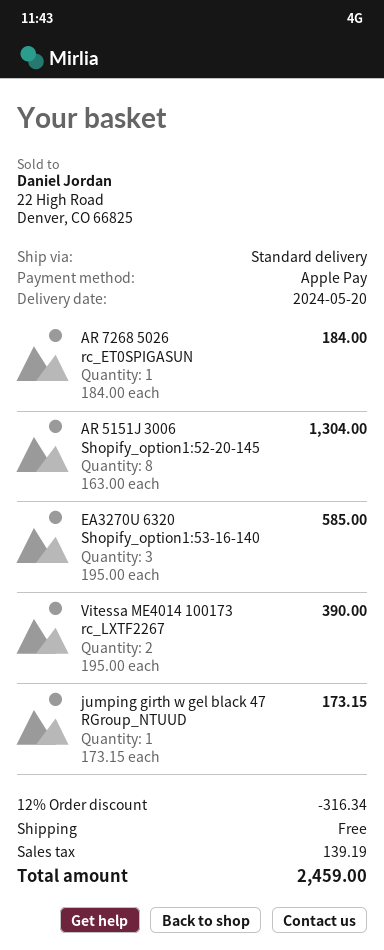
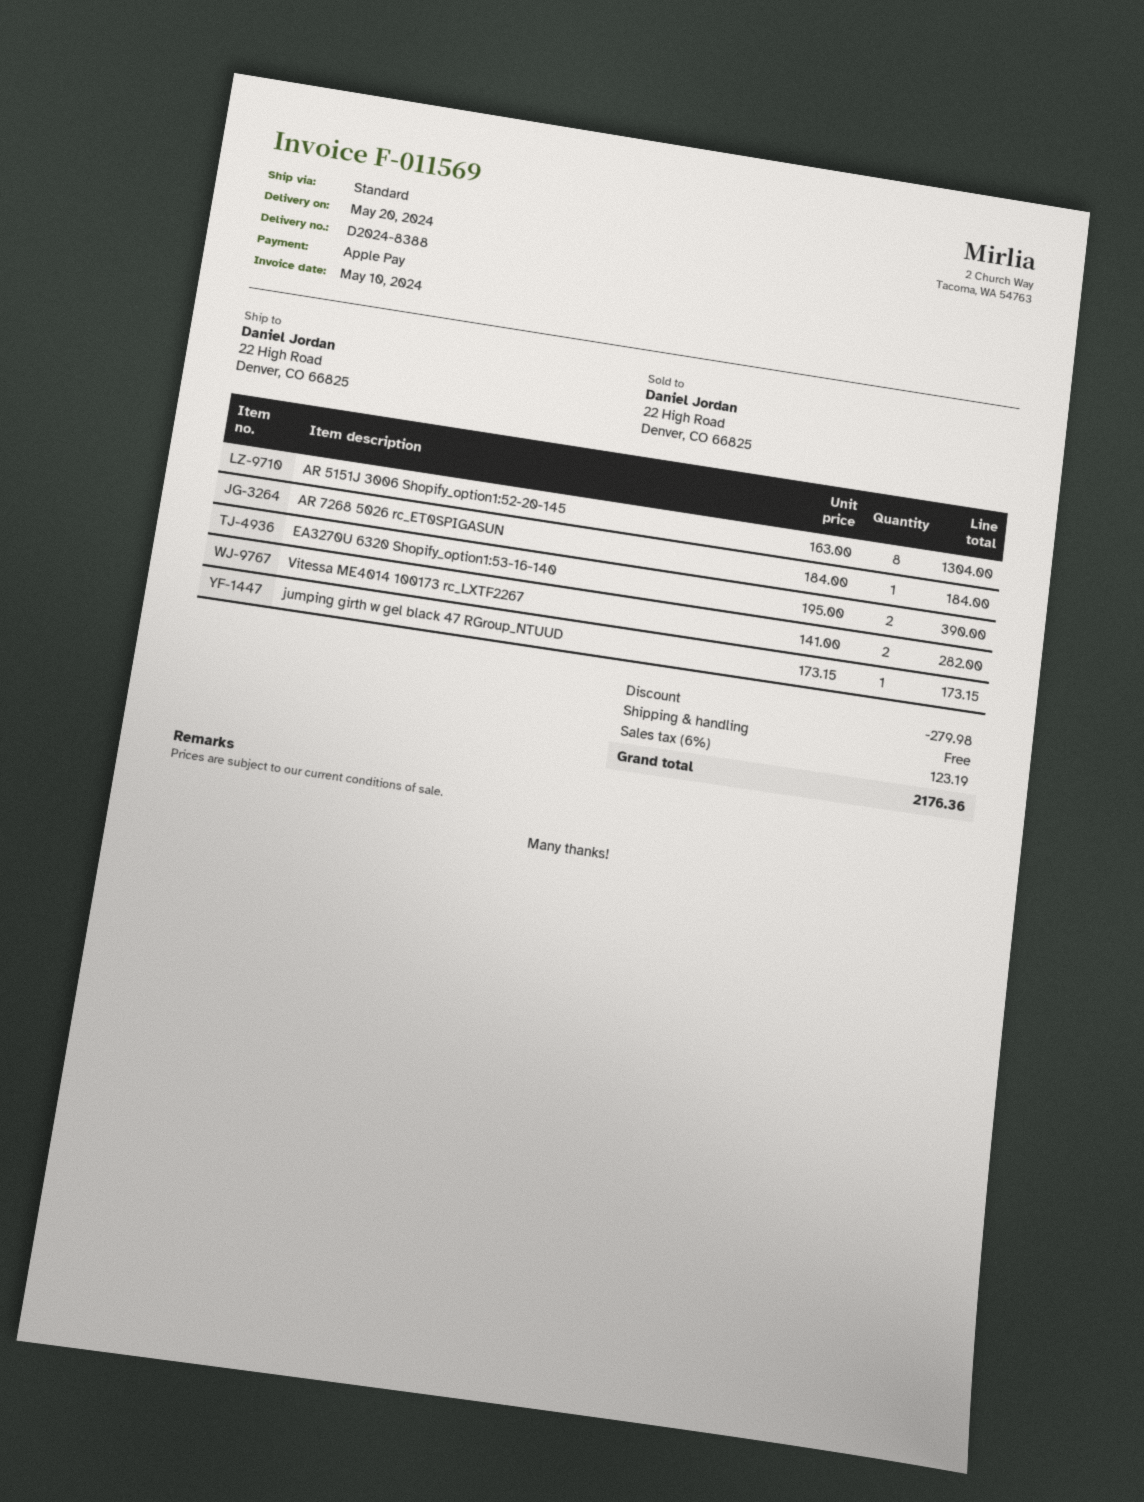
EA3270U 6320 Shopify_option1:53-16-140: 3 x 195.00 = 585.00 -> 2 x 195.00 = 390.00
Vitessa ME4014 100173 rc_LXTF2267: 2 x 195.00 = 390.00 -> 2 x 141.00 = 282.00
discount: 316.34 -> 279.98
tax: 139.19 -> 123.19
total: 2459.00 -> 2176.36

